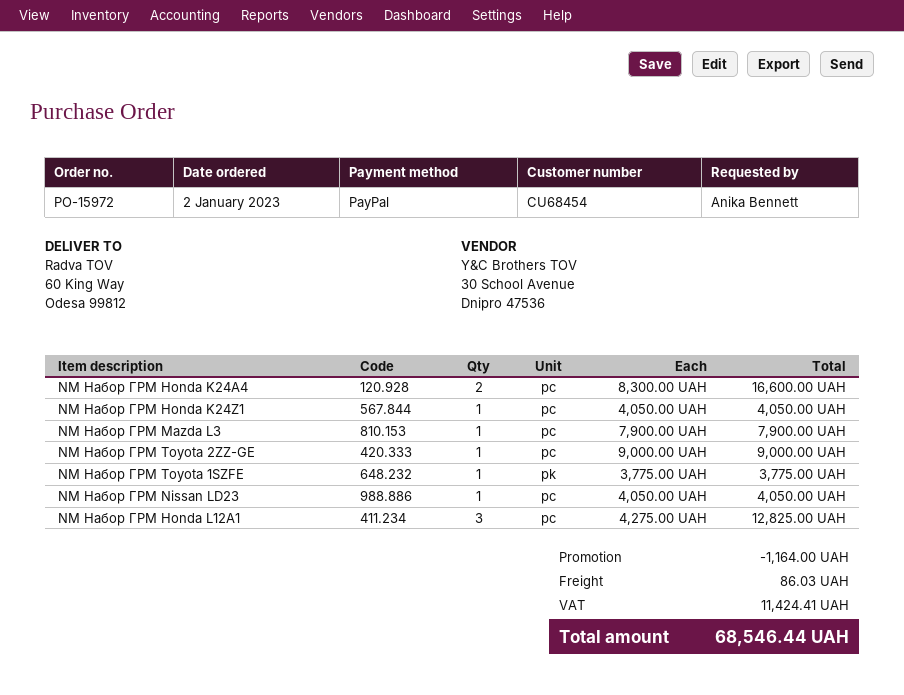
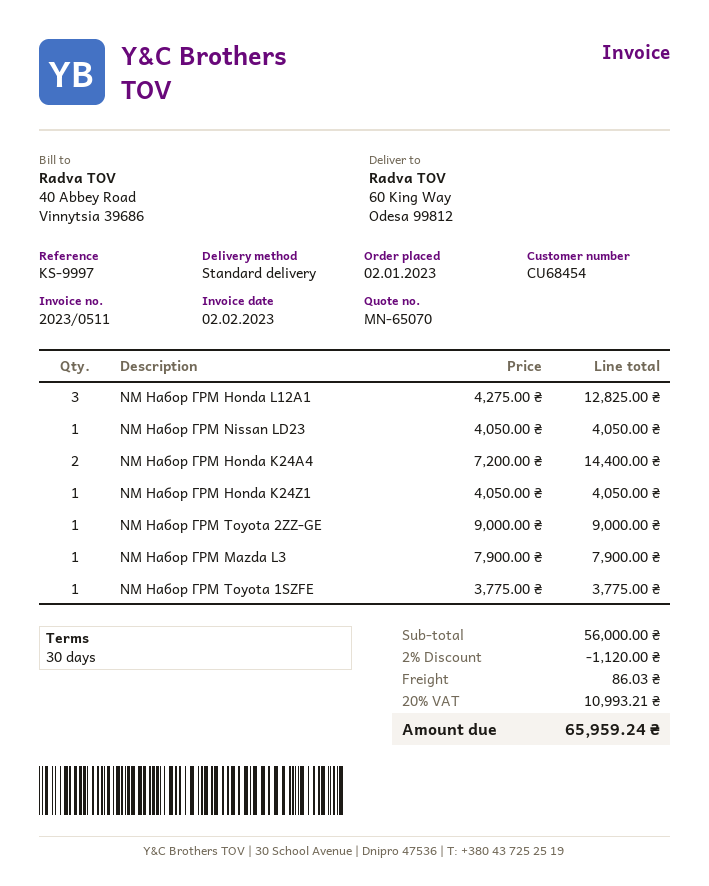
NM Набор ГРМ Honda K24A4: 2 x 8300.00 = 16600.00 -> 2 x 7200.00 = 14400.00
discount: 1164.00 -> 1120.00
tax: 11424.41 -> 10993.21
total: 68546.44 -> 65959.24

